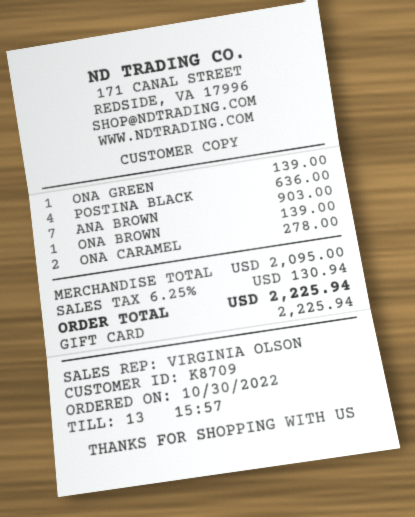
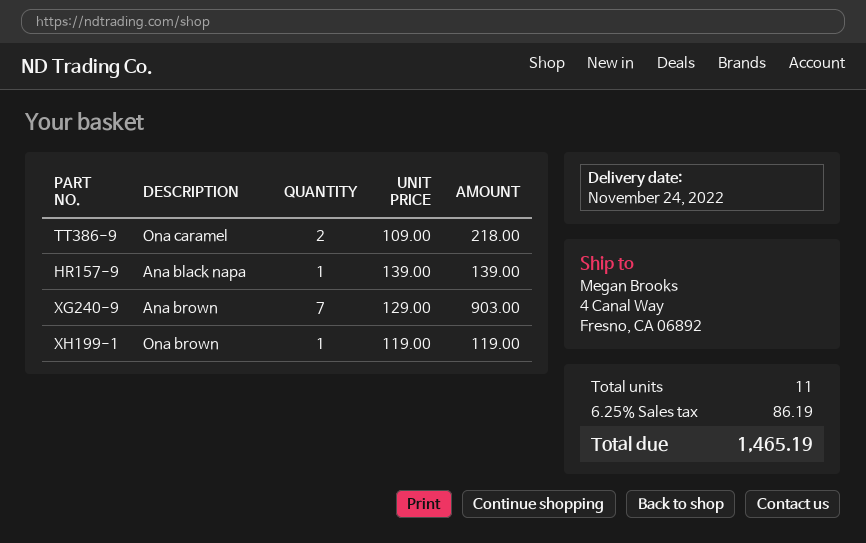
ONA GREEN: 1 for 139.00 -> none
POSTINA BLACK: 4 for 636.00 -> none
ONA BROWN: 1 for 139.00 -> 1 for 119.00
ONA CARAMEL: 2 for 278.00 -> 2 for 218.00
Ana black napa: none -> 1 for 139.00
tax: 6.25% = 130.94 -> 6.25% = 86.19
total: 2225.94 -> 1465.19

